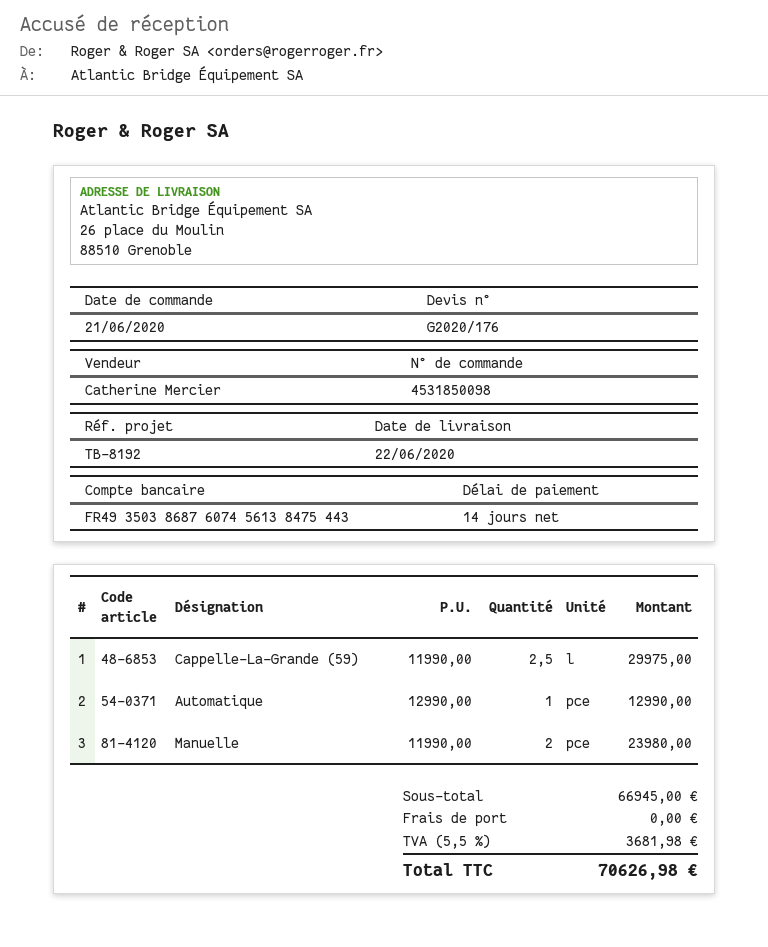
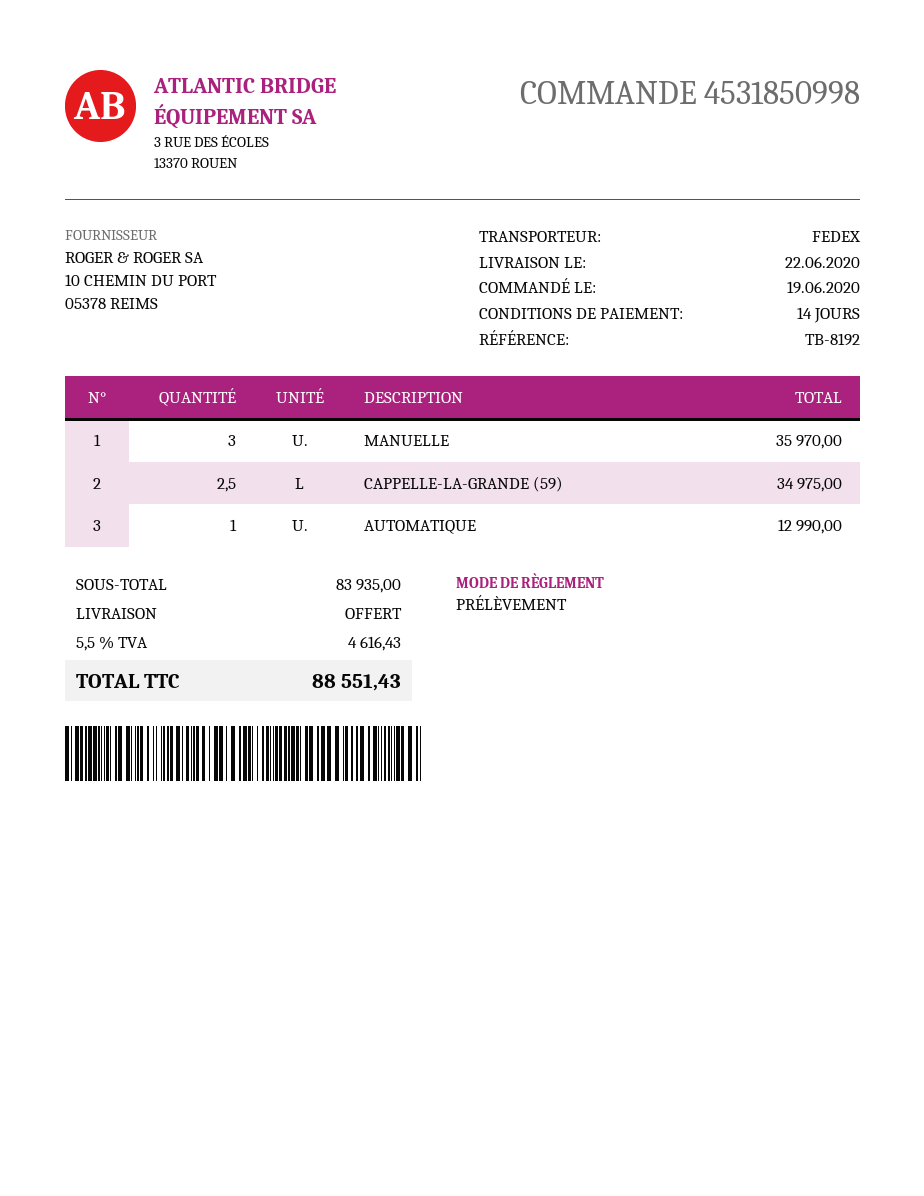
order number: 4531850098 -> 4531850998
order date: 2020-06-21 -> 2020-06-19
Cappelle-La-Grande (59): 2.5 for 29975.00 -> 2.5 for 34975.00
Manuelle: 2 for 23980.00 -> 3 for 35970.00
subtotal: 66945.00 -> 83935.00
tax: 5.5% = 3681.98 -> 5.5% = 4616.43
total: 70626.98 -> 88551.43

